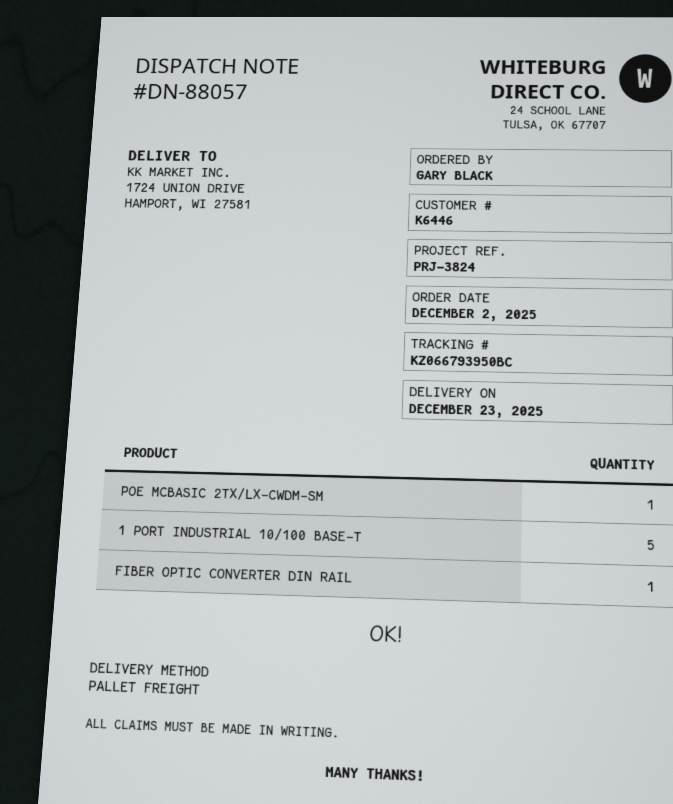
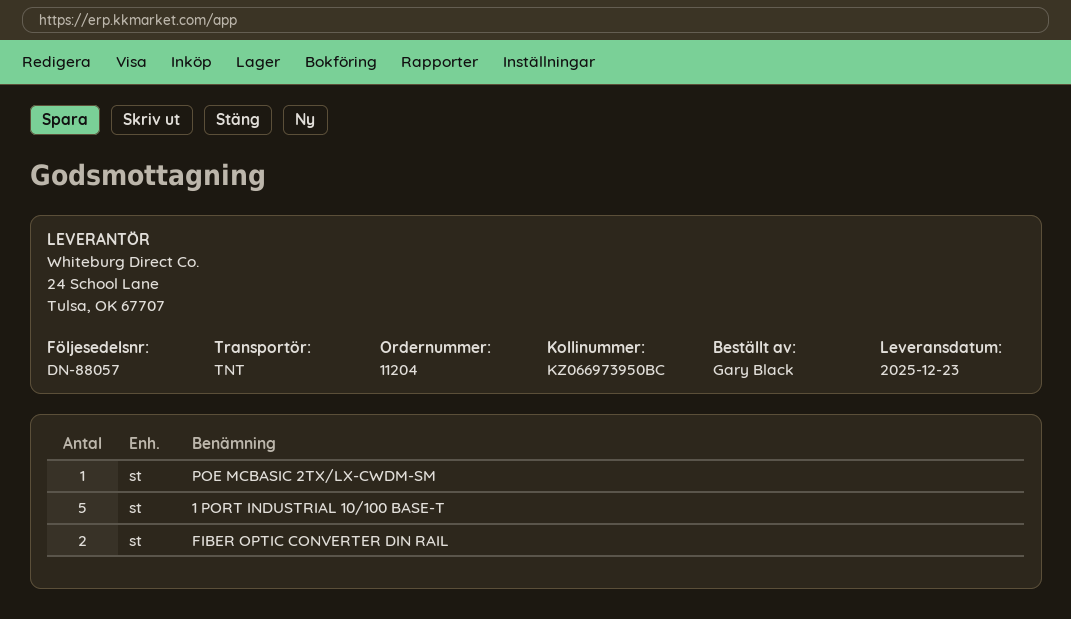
shipping method: pallet freight -> TNT
tracking number: KZ066793950BC -> KZ066973950BC
FIBER OPTIC CONVERTER DIN RAIL: 1 -> 2

